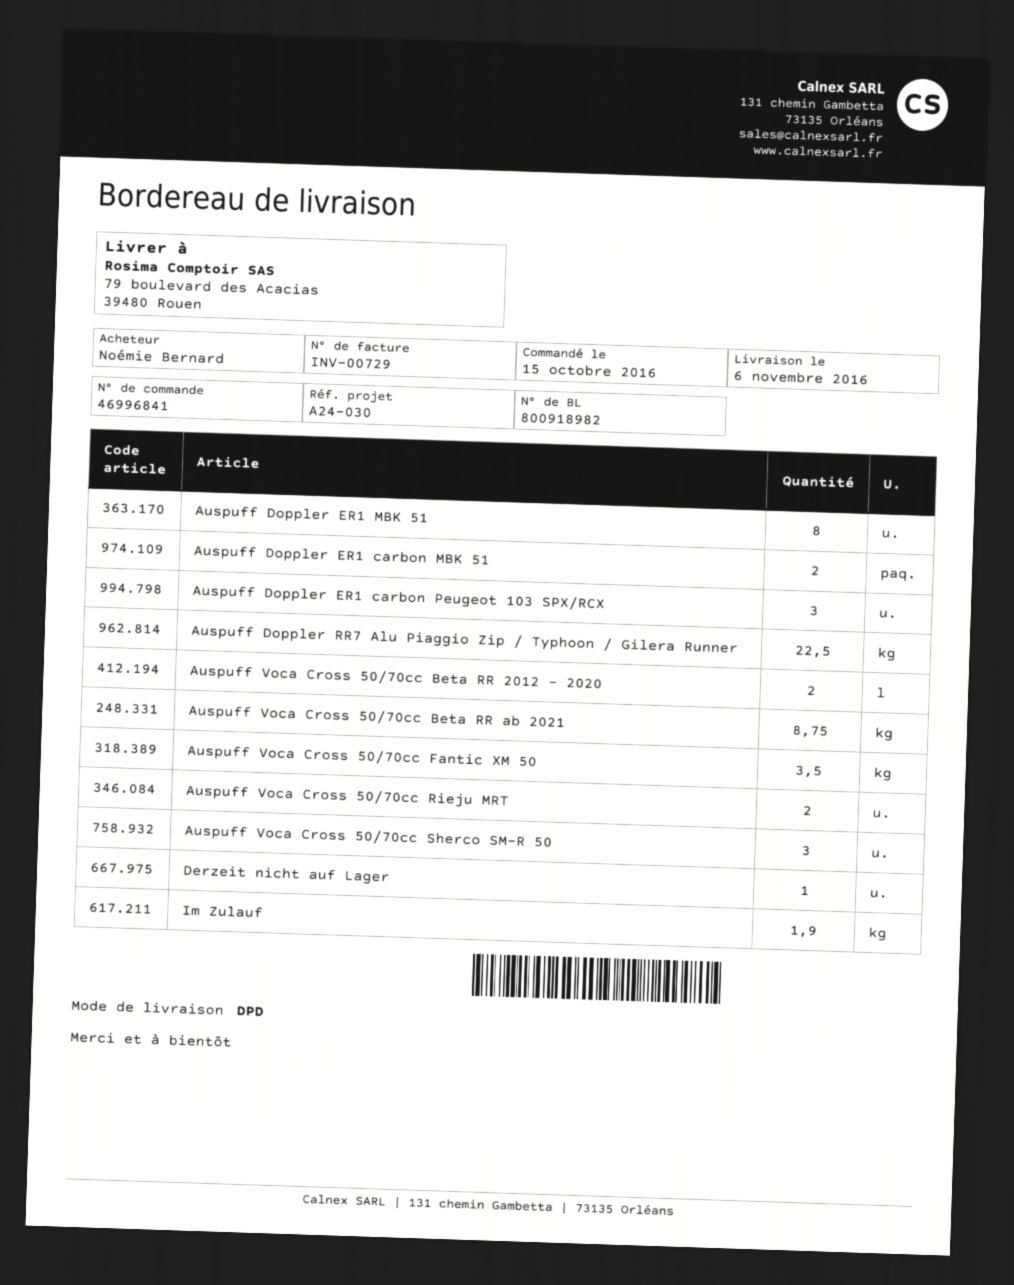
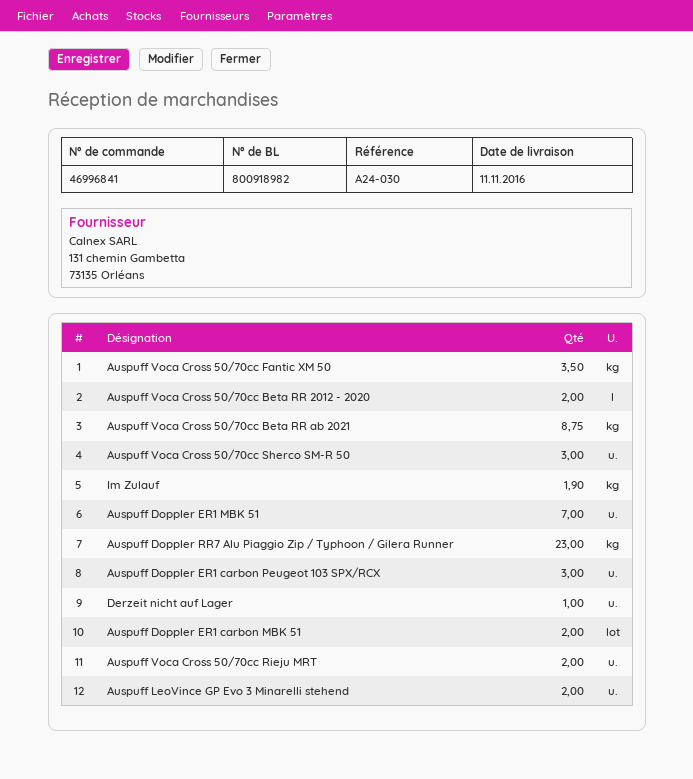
delivery date: 2016-11-06 -> 2016-11-11
Auspuff Doppler ER1 MBK 51: 8 -> 7
Auspuff Doppler RR7 Alu Piaggio Zip / Typhoon / Gilera Runner: 22.5 -> 23
Auspuff LeoVince GP Evo 3 Minarelli stehend: none -> 2

